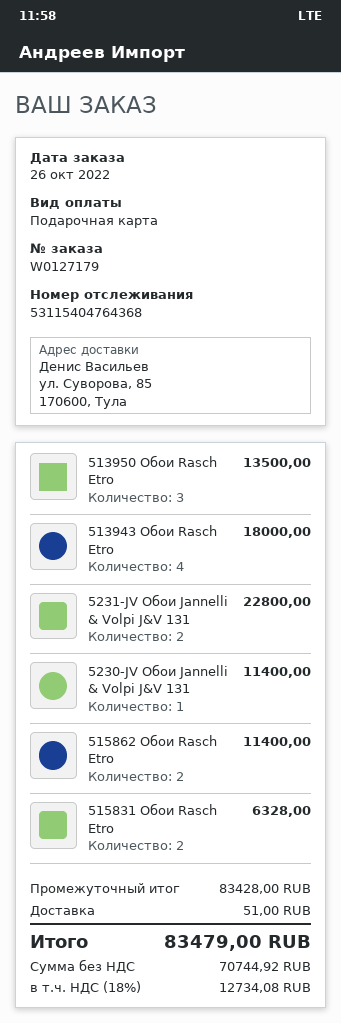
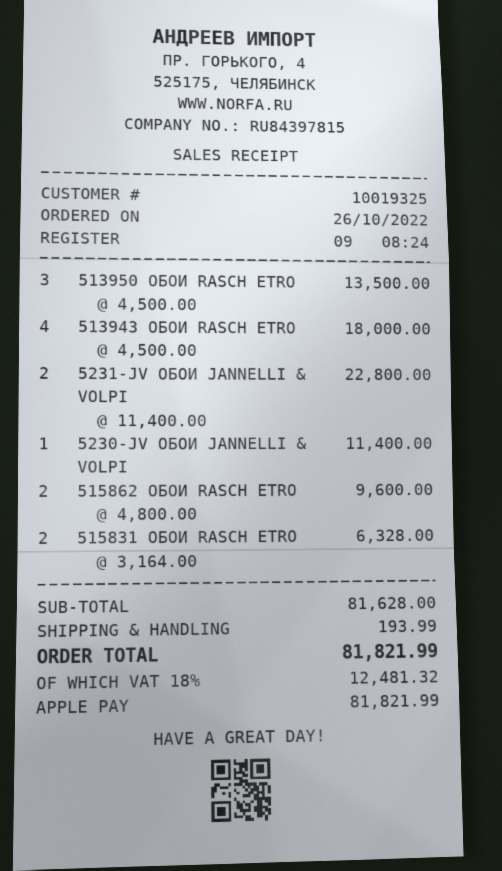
payment method: gift card -> Apple Pay
515862 Обои Rasch Etro: 2 for 11400.00 -> 2 for 9600.00
subtotal: 83428.00 -> 81628.00
shipping: 51.00 -> 193.99
tax: 18% = 12734.08 -> 18% = 12481.32
total: 83479.00 -> 81821.99

